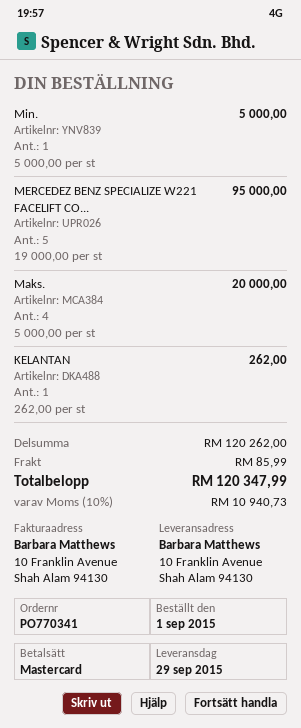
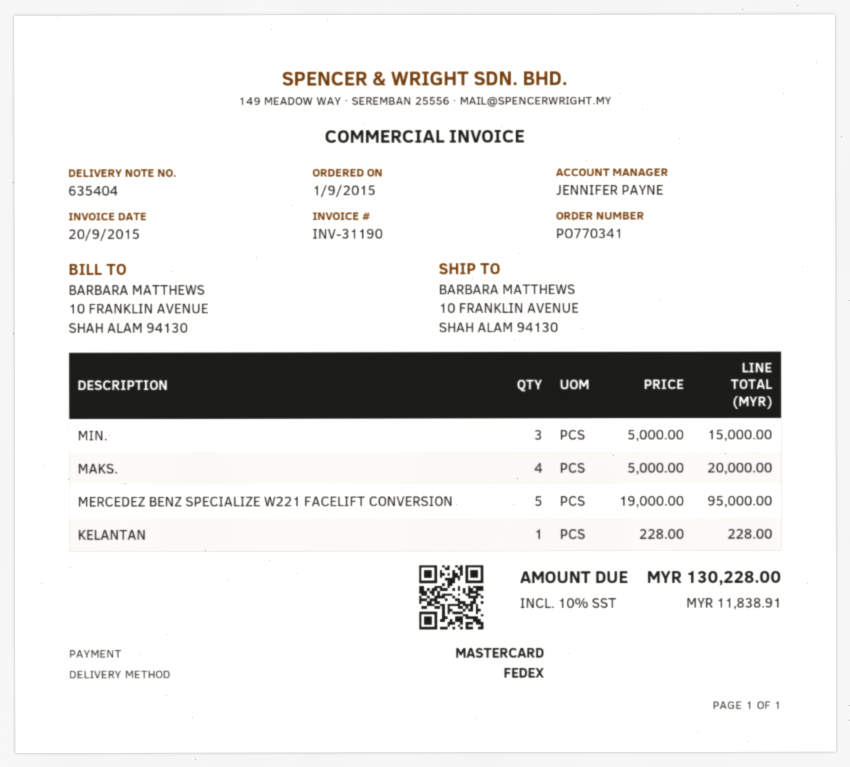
Min.: 1 x 5000.00 = 5000.00 -> 3 x 5000.00 = 15000.00
KELANTAN: 1 x 262.00 = 262.00 -> 1 x 228.00 = 228.00
shipping: 85.99 -> none
tax: 10% = 10940.73 -> 10% = 11838.91
total: 120347.99 -> 130228.00

